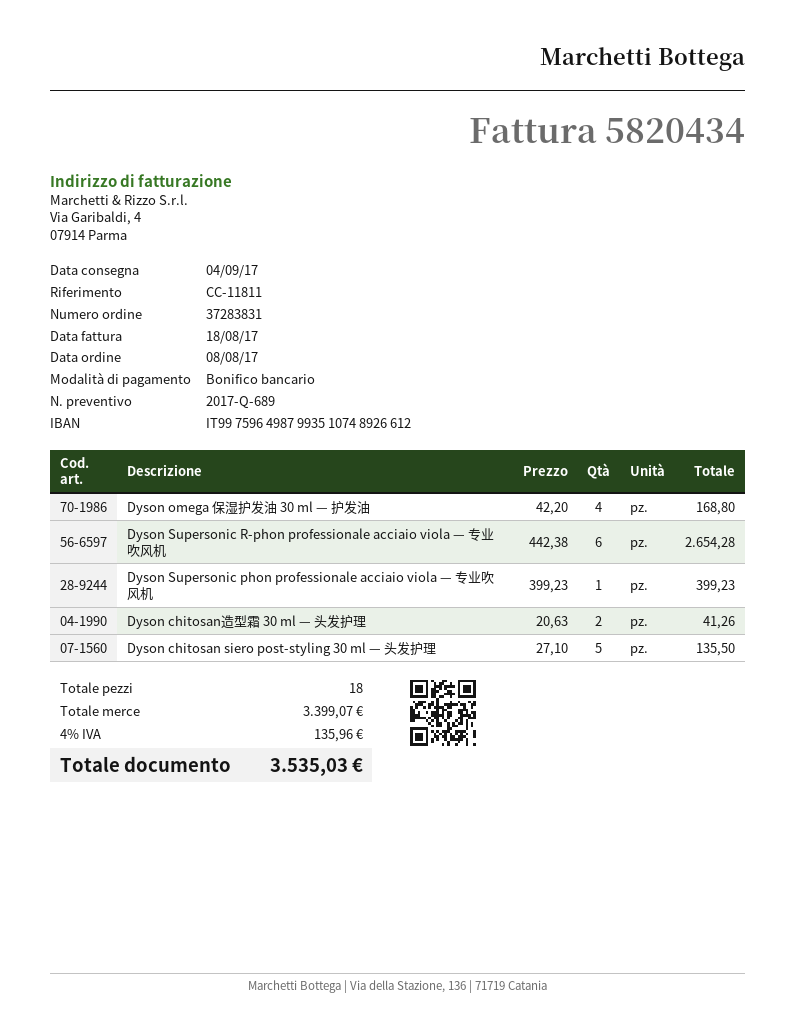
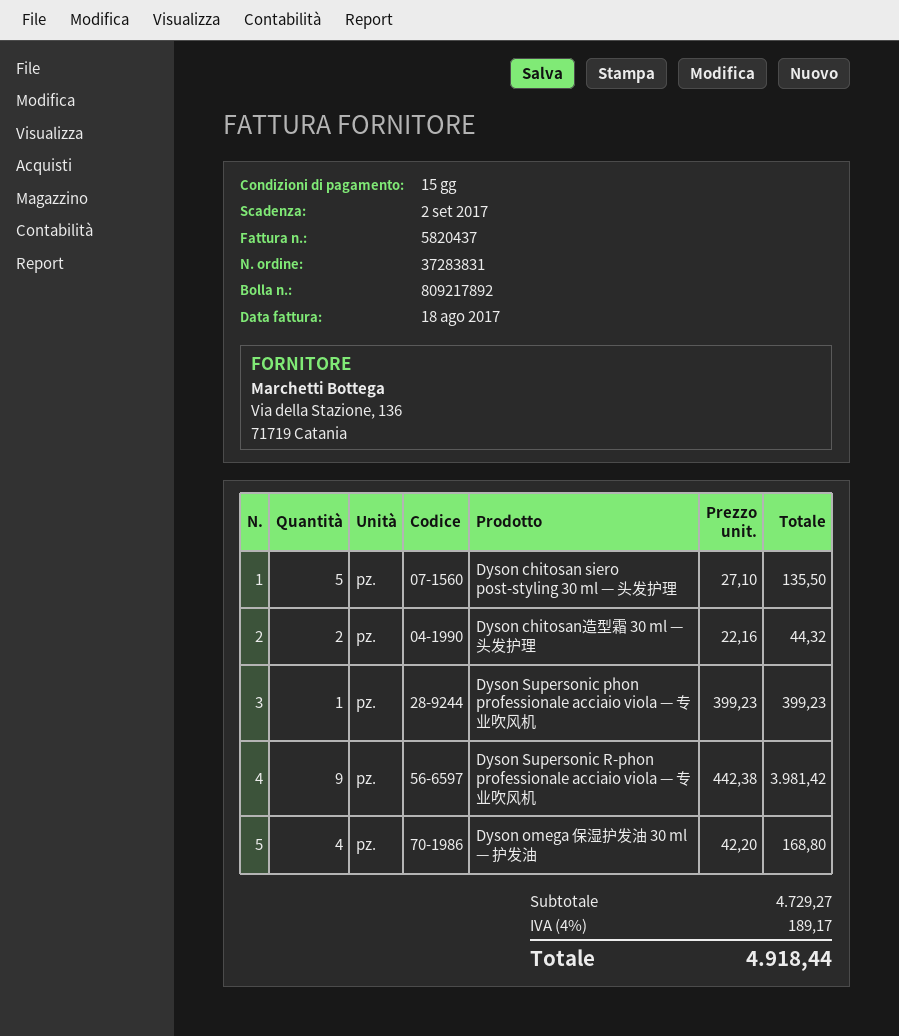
invoice number: 5820434 -> 5820437
Dyson Supersonic R-phon professionale acciaio viola — 专业吹风机: 6 x 442.38 = 2654.28 -> 9 x 442.38 = 3981.42
Dyson chitosan造型霜 30 ml — 头发护理: 2 x 20.63 = 41.26 -> 2 x 22.16 = 44.32
subtotal: 3399.07 -> 4729.27
tax: 4% = 135.96 -> 4% = 189.17
total: 3535.03 -> 4918.44

